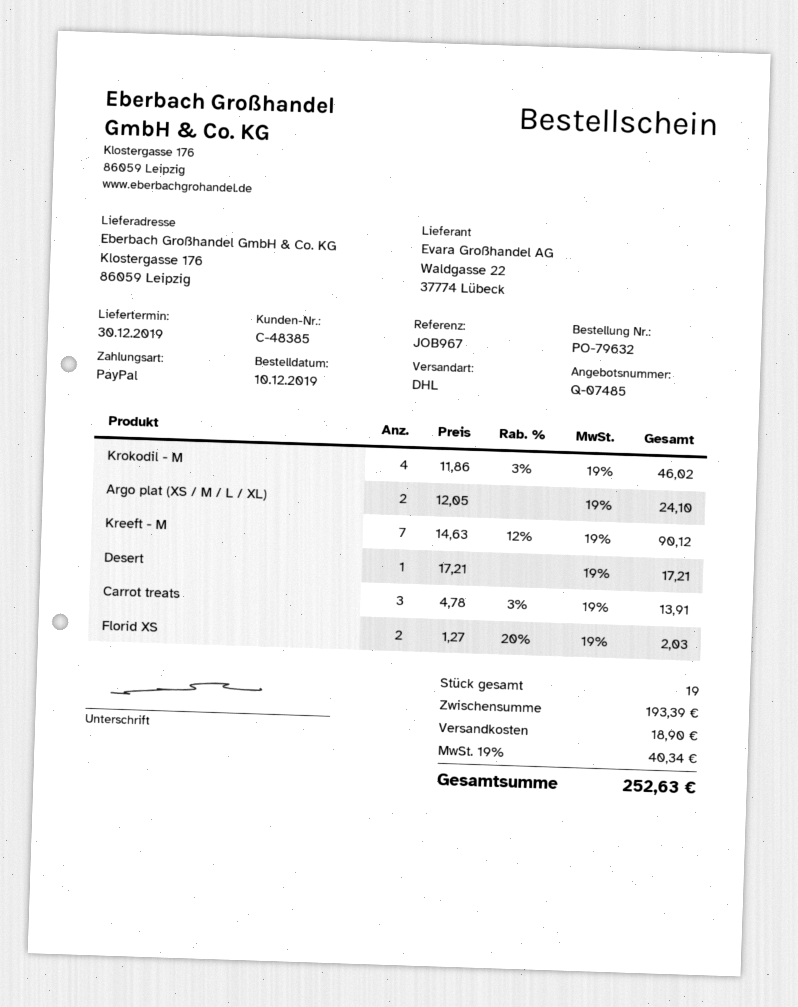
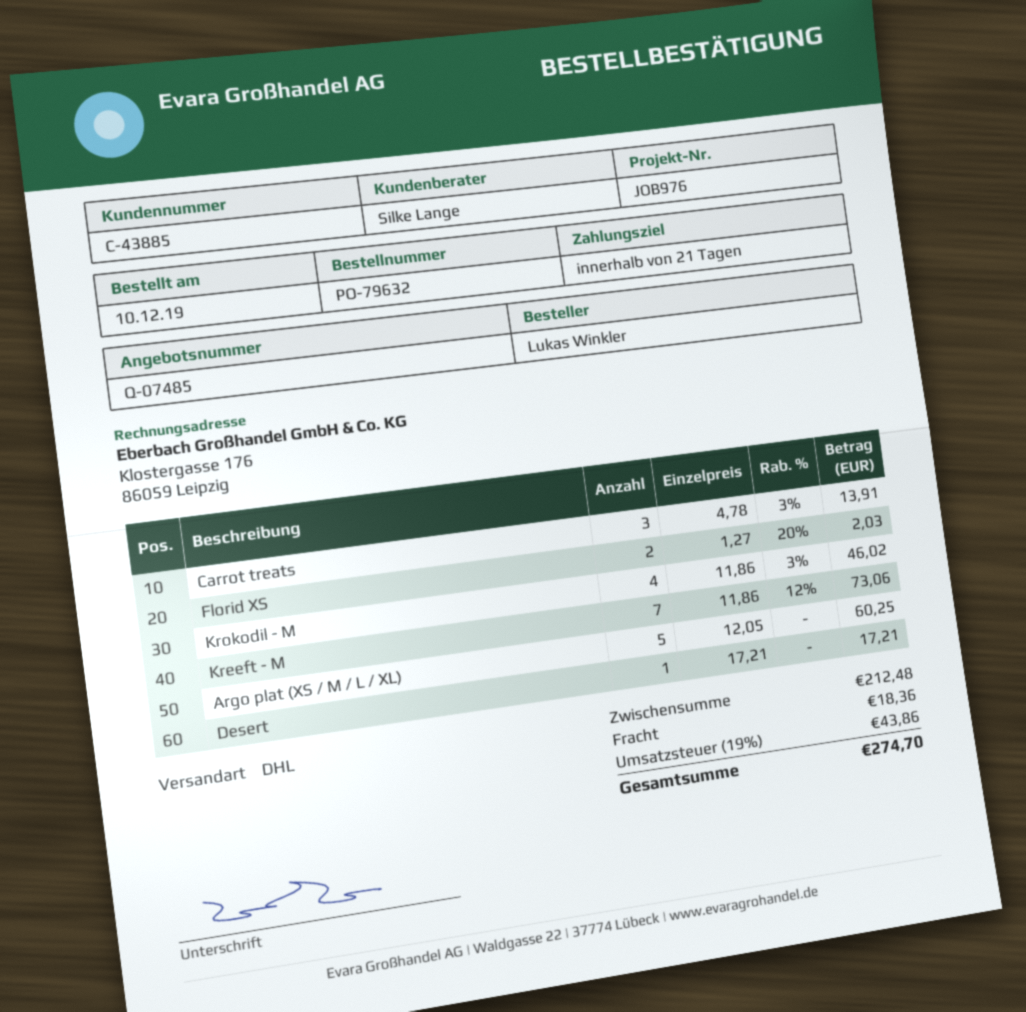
customer number: C-48385 -> C-43885
reference: JOB967 -> JOB976
Argo plat (XS / M / L / XL): 2 x 12.05 = 24.10 -> 5 x 12.05 = 60.25
Kreeft - M: 7 x 14.63 - 12% = 90.12 -> 7 x 11.86 - 12% = 73.06
subtotal: 193.39 -> 212.48
shipping: 18.90 -> 18.36
tax: 19% = 40.34 -> 19% = 43.86
total: 252.63 -> 274.70

